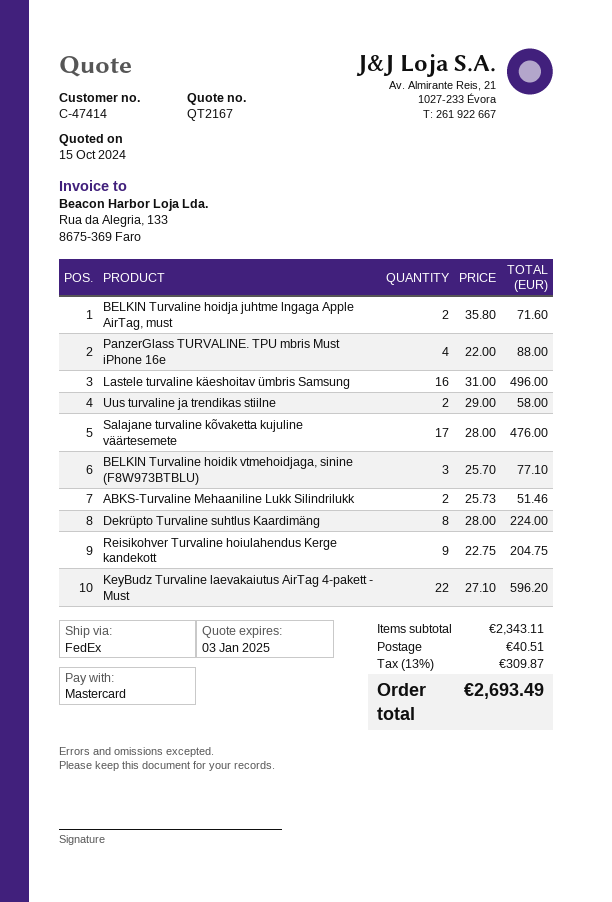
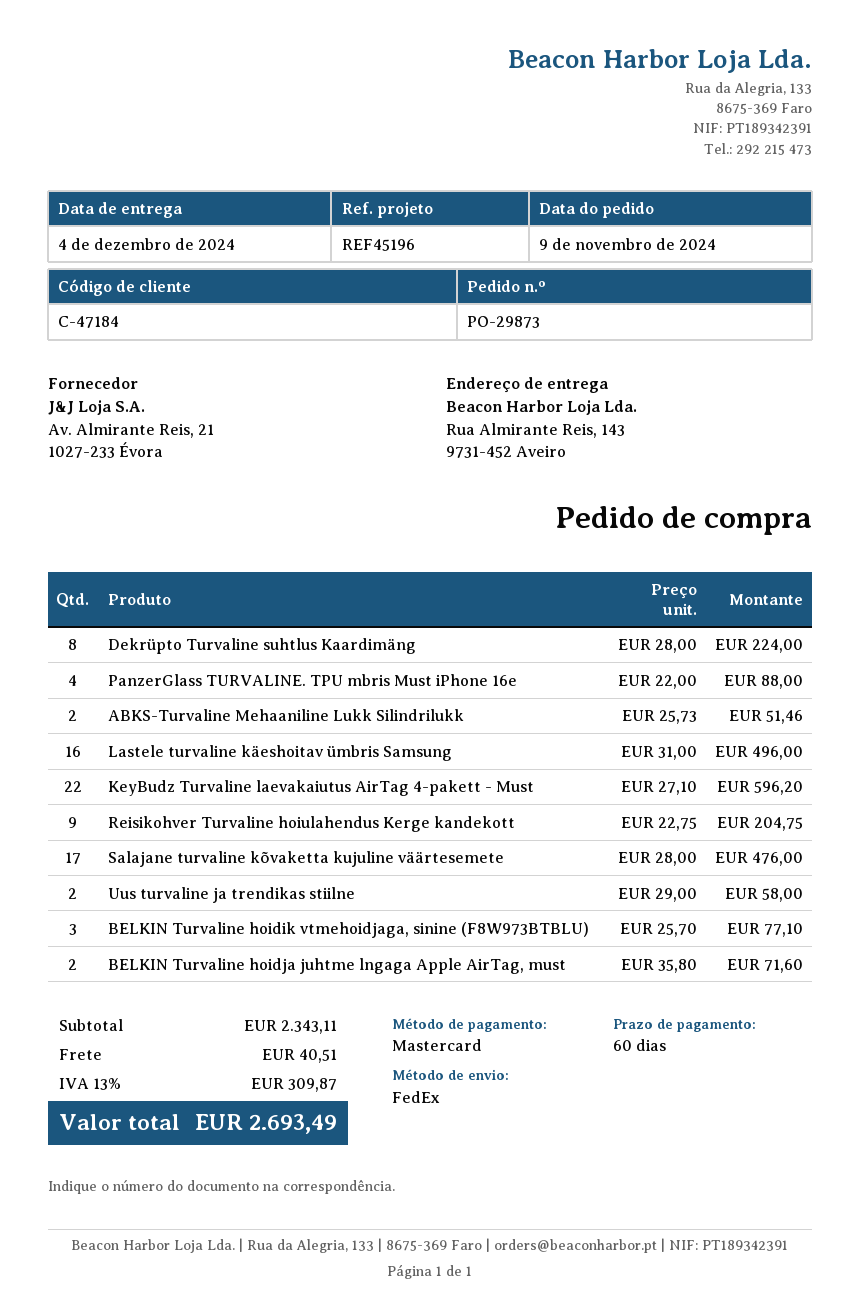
customer number: C-47414 -> C-47184

